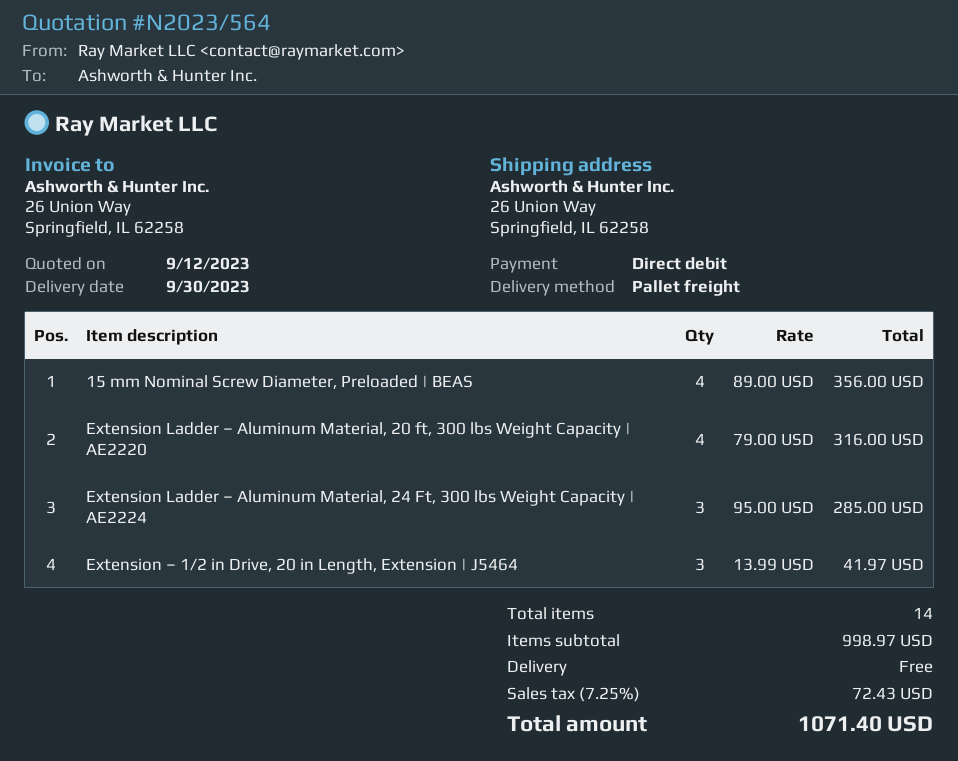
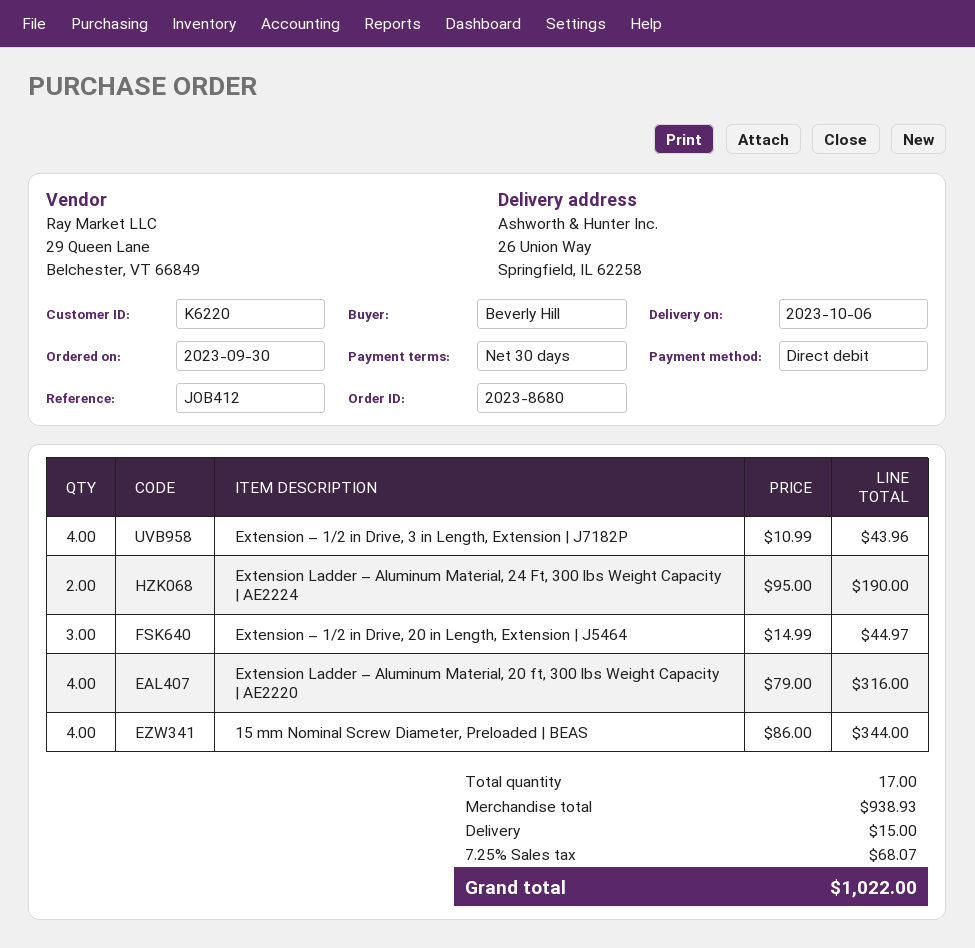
delivery date: 2023-09-30 -> 2023-10-06
15 mm Nominal Screw Diameter, Preloaded | BEAS: 4 x 89.00 = 356.00 -> 4 x 86.00 = 344.00
Extension Ladder – Aluminum Material, 24 Ft, 300 lbs Weight Capacity | AE2224: 3 x 95.00 = 285.00 -> 2 x 95.00 = 190.00
Extension – 1/2 in Drive, 20 in Length, Extension | J5464: 3 x 13.99 = 41.97 -> 3 x 14.99 = 44.97
Extension – 1/2 in Drive, 3 in Length, Extension | J7182P: none -> 4 x 10.99 = 43.96
total quantity: 14 -> 17
subtotal: 998.97 -> 938.93
shipping: 0.00 -> 15.00
tax: 7.25% = 72.43 -> 7.25% = 68.07
total: 1071.40 -> 1022.00

